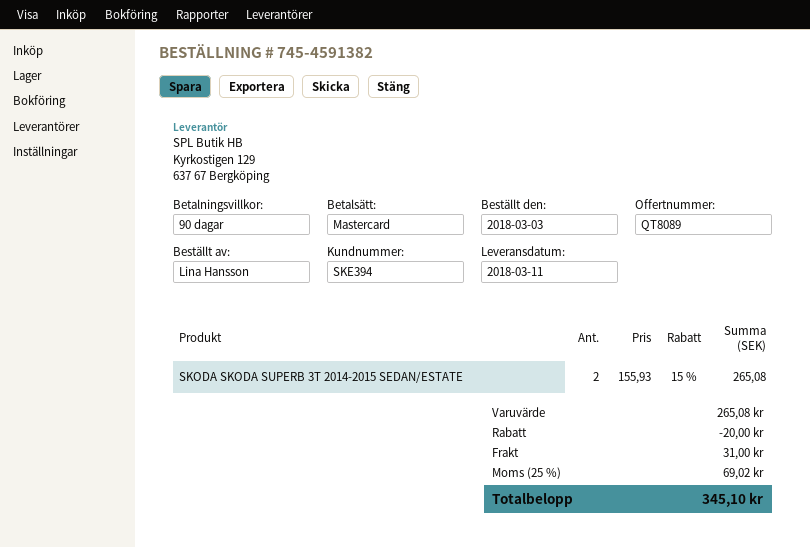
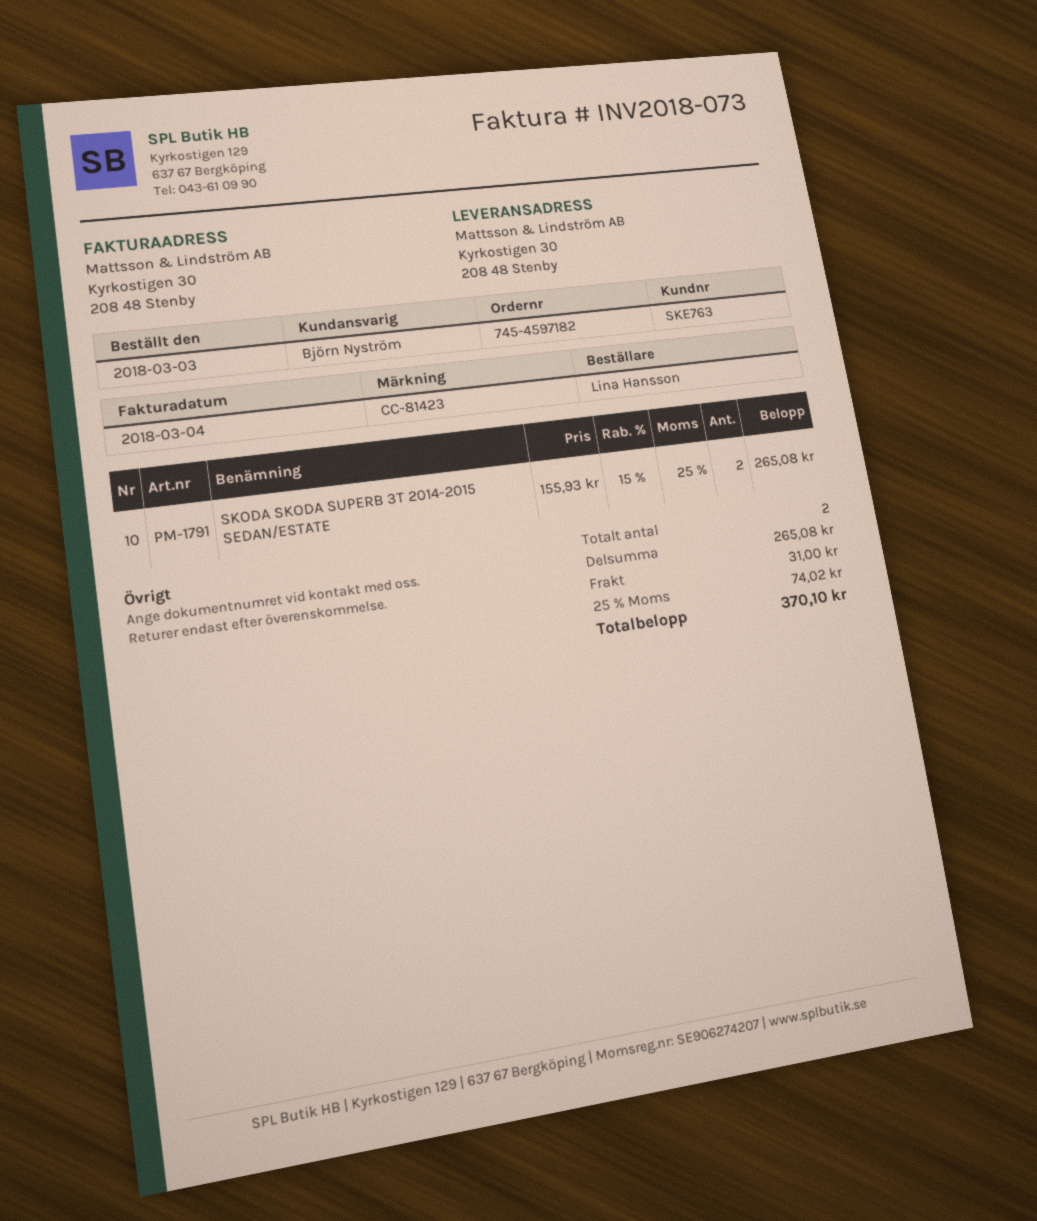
order number: 745-4591382 -> 745-4597182
customer number: SKE394 -> SKE763
discount: 20.00 -> none
tax: 25% = 69.02 -> 25% = 74.02
total: 345.10 -> 370.10

